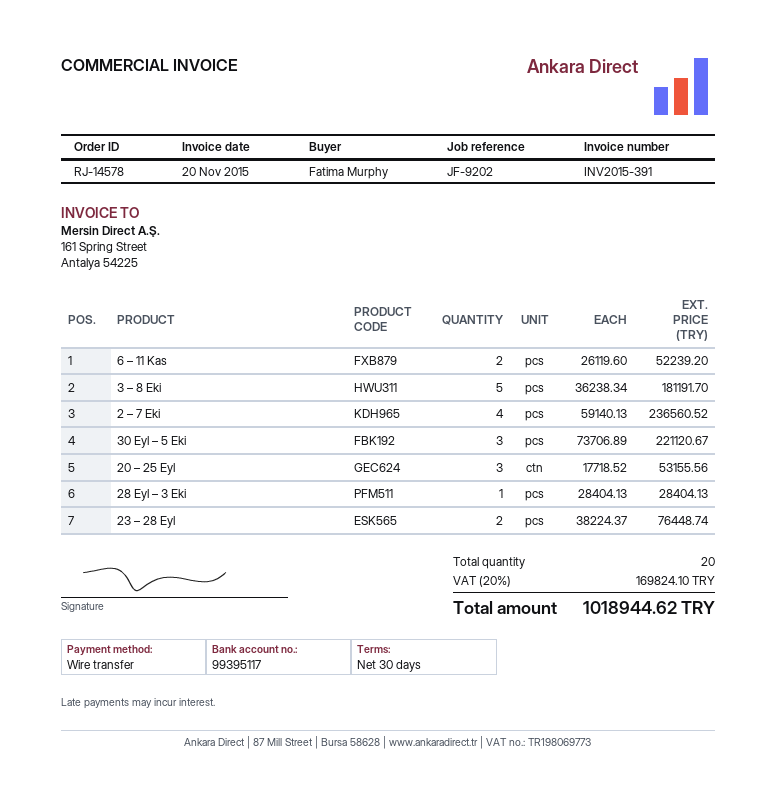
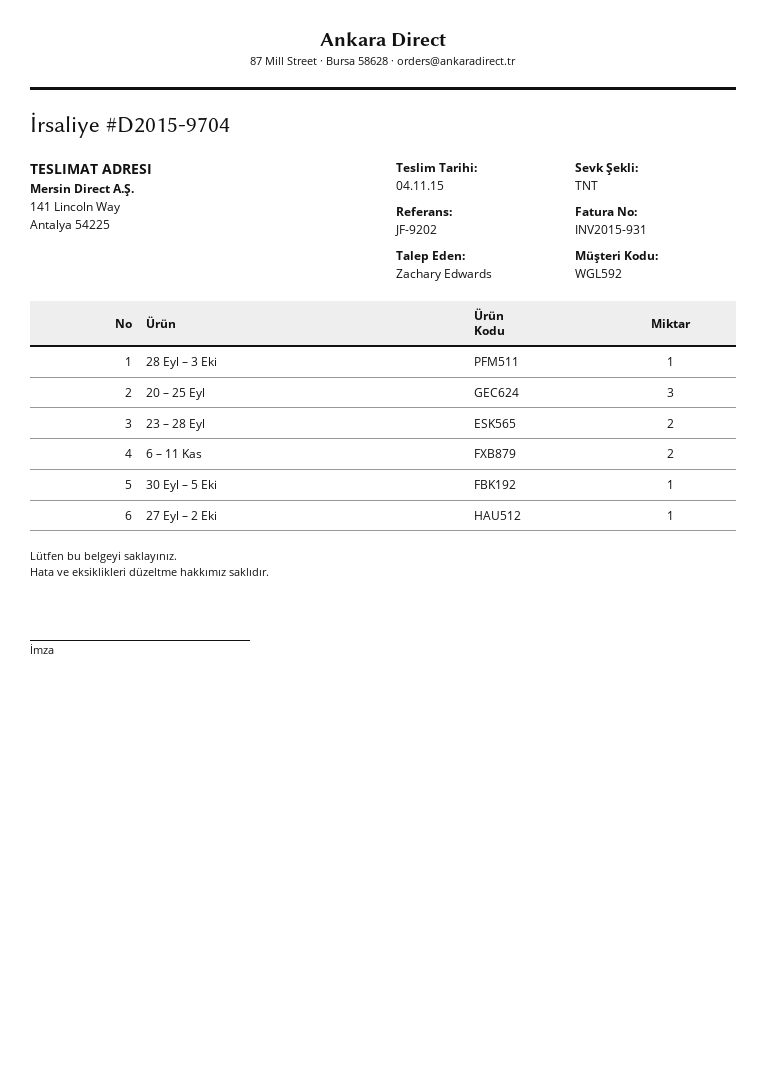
invoice number: INV2015-391 -> INV2015-931
ordered by: Fatima Murphy -> Zachary Edwards
3 – 8 Eki: 5 -> none
2 – 7 Eki: 4 -> none
30 Eyl – 5 Eki: 3 -> 1
27 Eyl – 2 Eki: none -> 1

